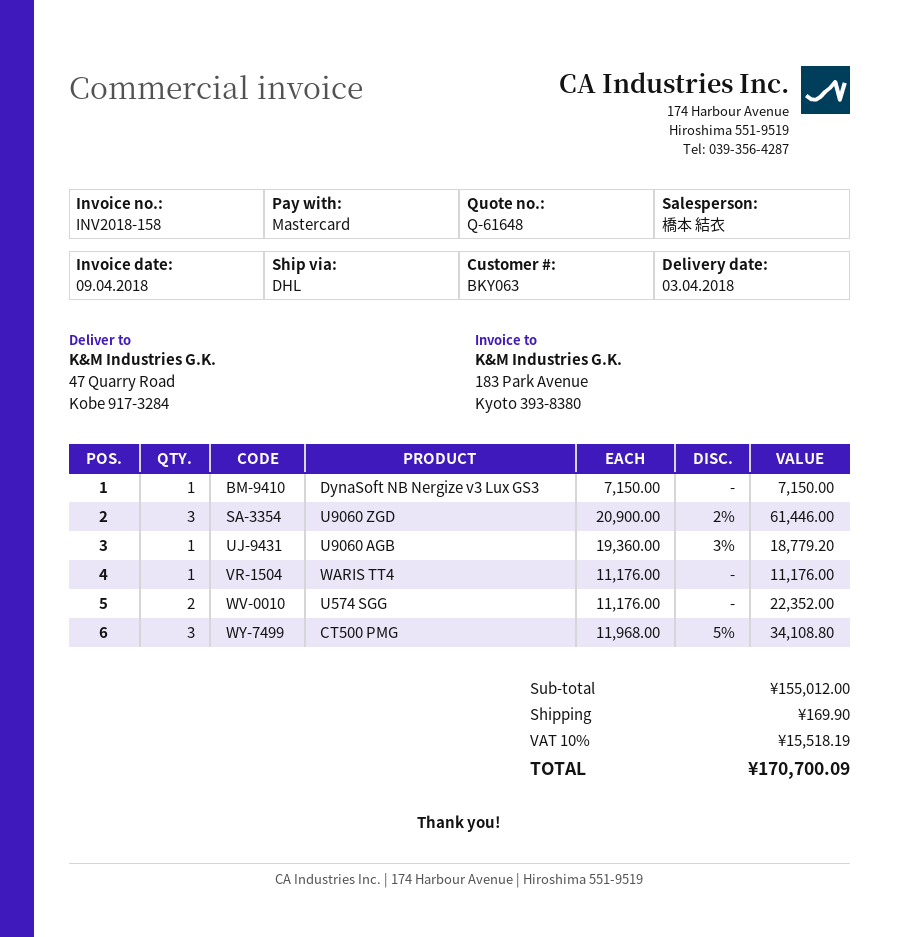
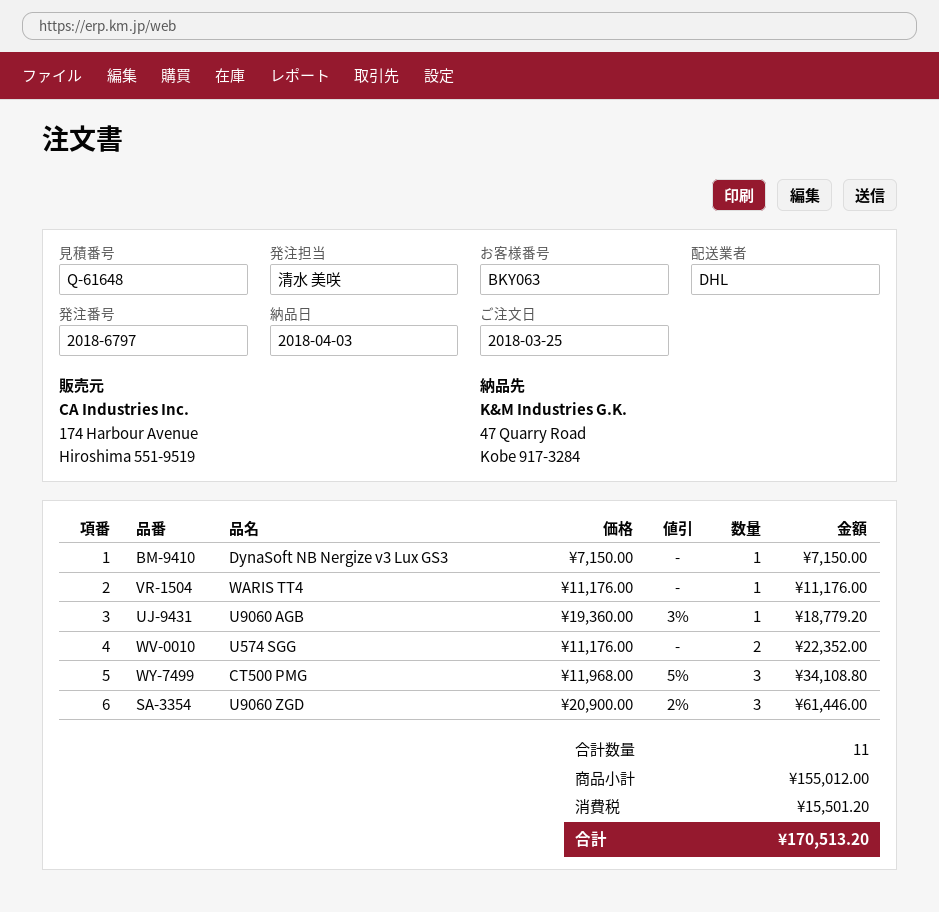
shipping: 169.90 -> none
tax: 15518.19 -> 15501.20
total: 170700.09 -> 170513.20

